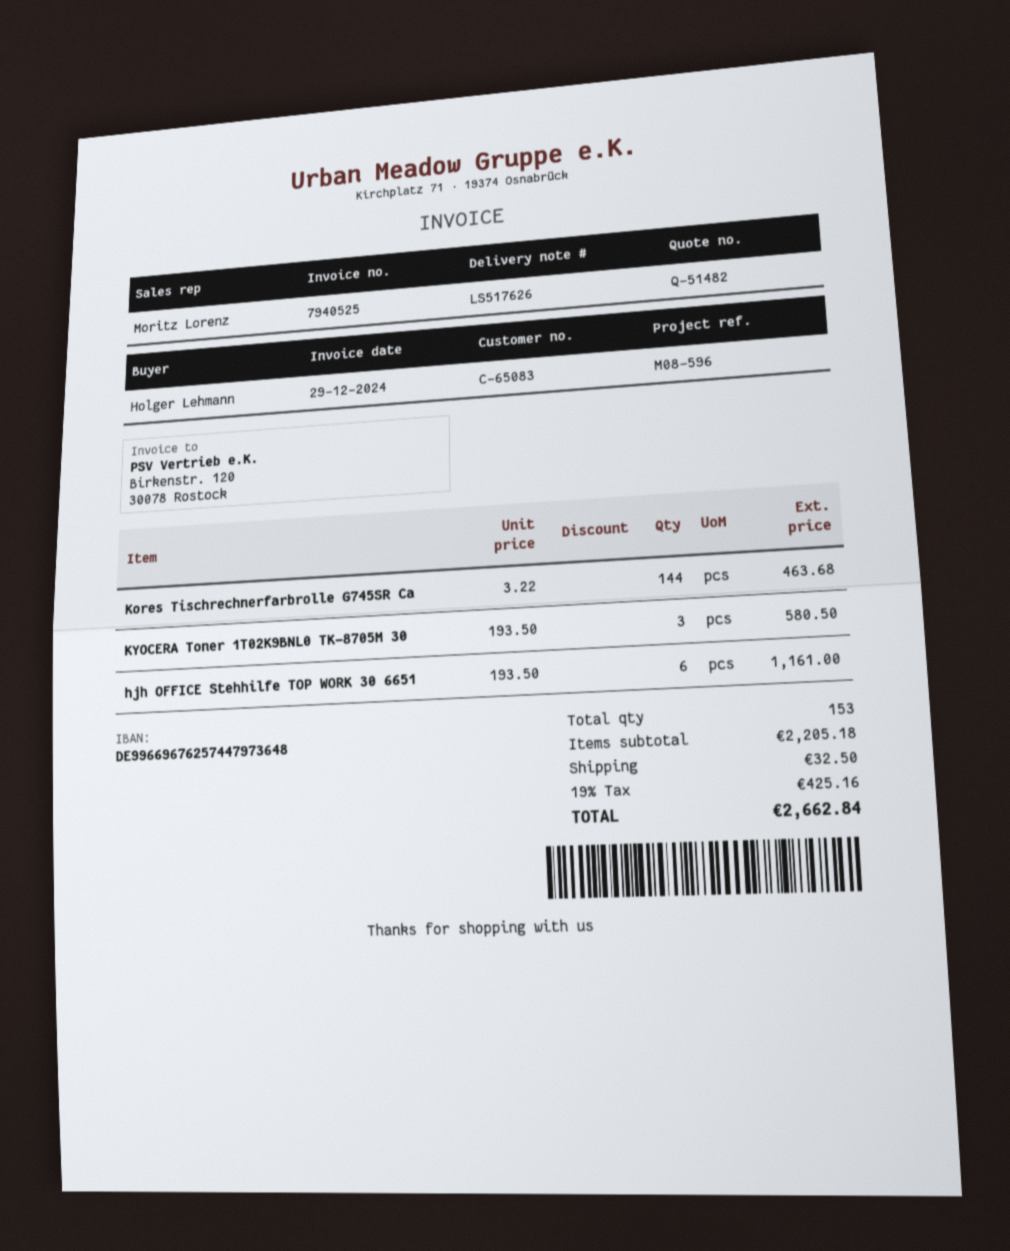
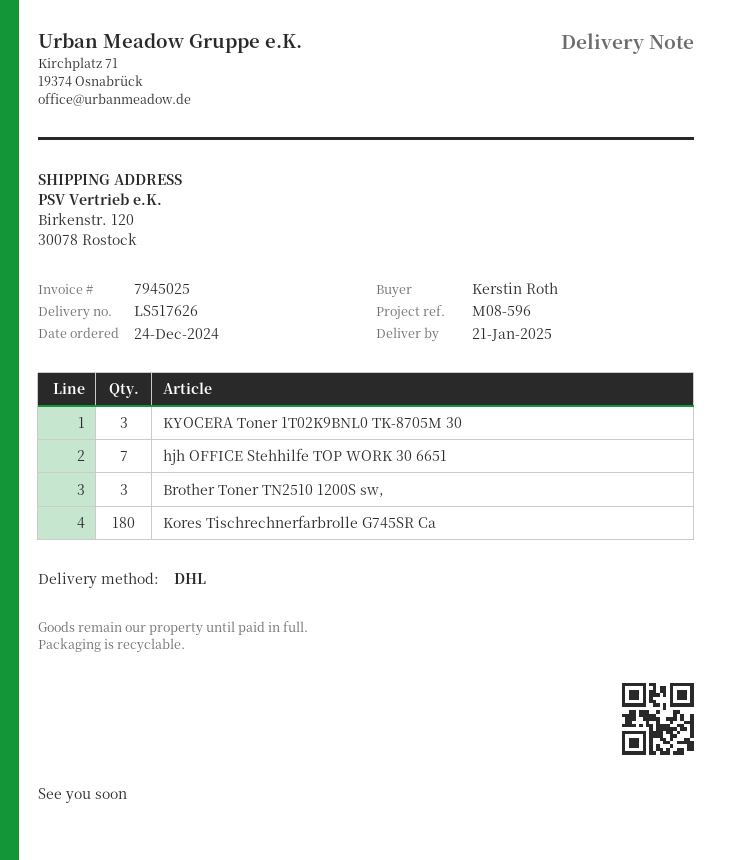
invoice number: 7940525 -> 7945025
ordered by: Holger Lehmann -> Kerstin Roth
Kores Tischrechnerfarbrolle G745SR Ca: 144 -> 180
hjh OFFICE Stehhilfe TOP WORK 30 6651: 6 -> 7
Brother Toner TN2510 1200S sw,: none -> 3

